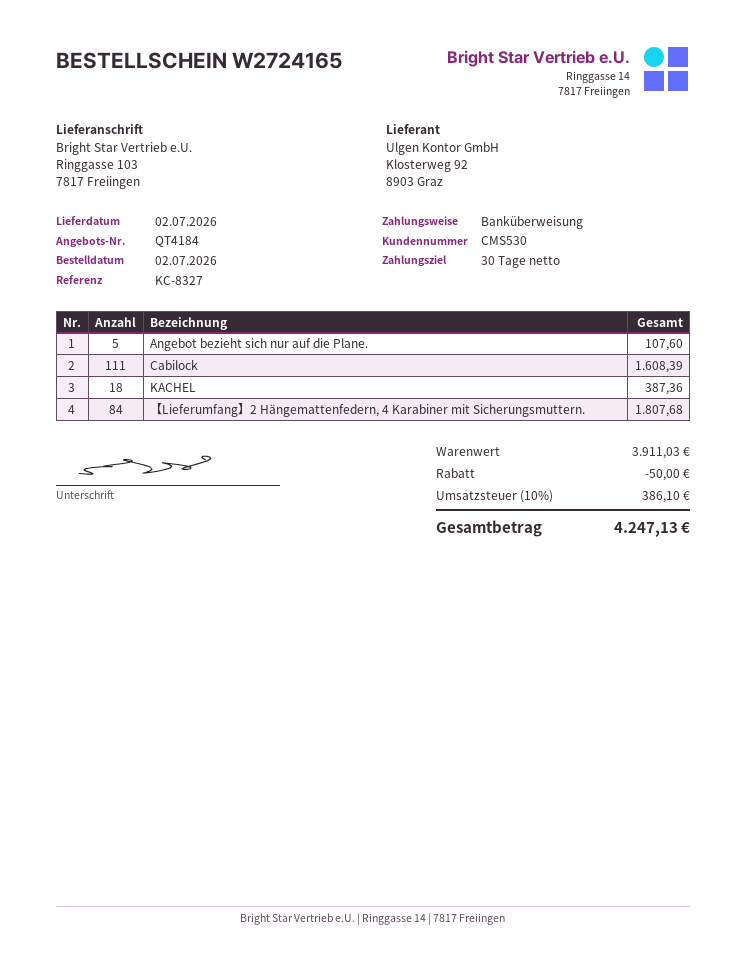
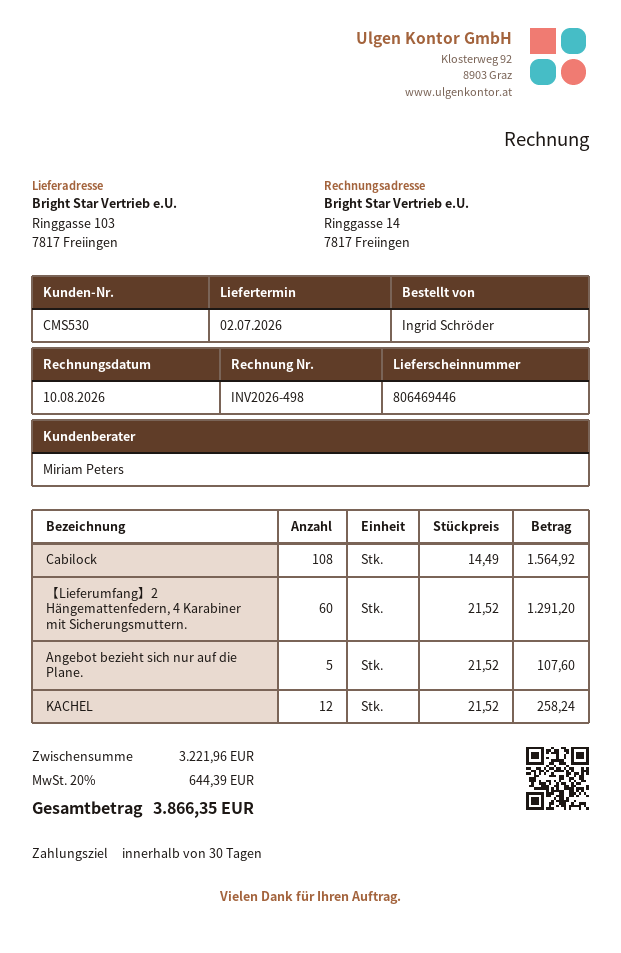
Cabilock: 111 for 1608.39 -> 108 for 1564.92
KACHEL: 18 for 387.36 -> 12 for 258.24
【Lieferumfang】2 Hängemattenfedern, 4 Karabiner mit Sicherungsmuttern.: 84 for 1807.68 -> 60 for 1291.20
subtotal: 3911.03 -> 3221.96
discount: 50.00 -> none
tax: 10% = 386.10 -> 20% = 644.39
total: 4247.13 -> 3866.35

